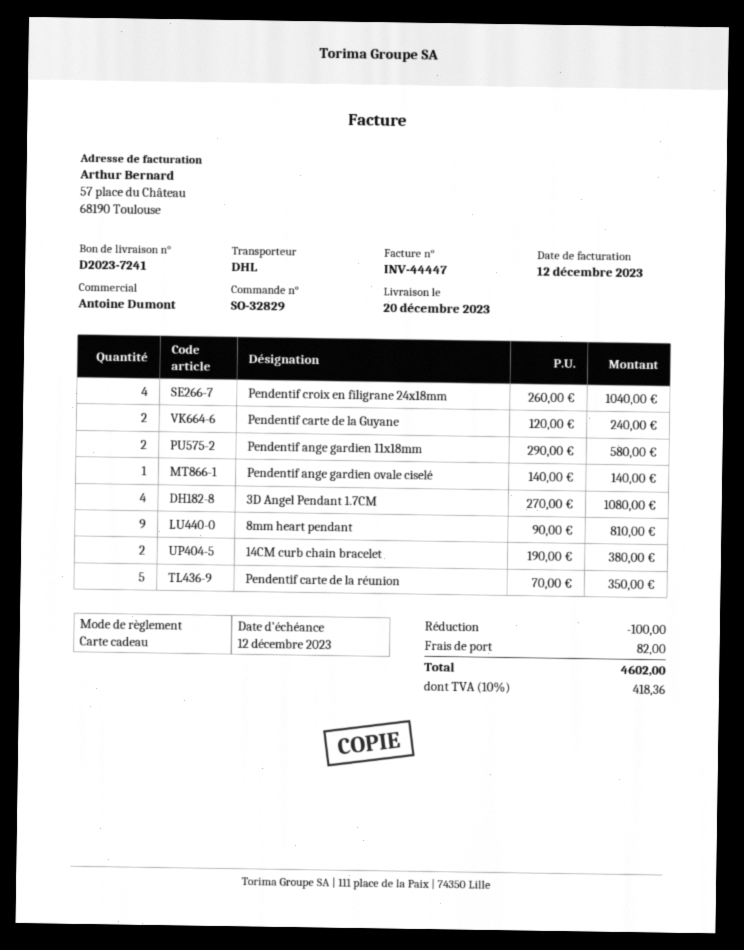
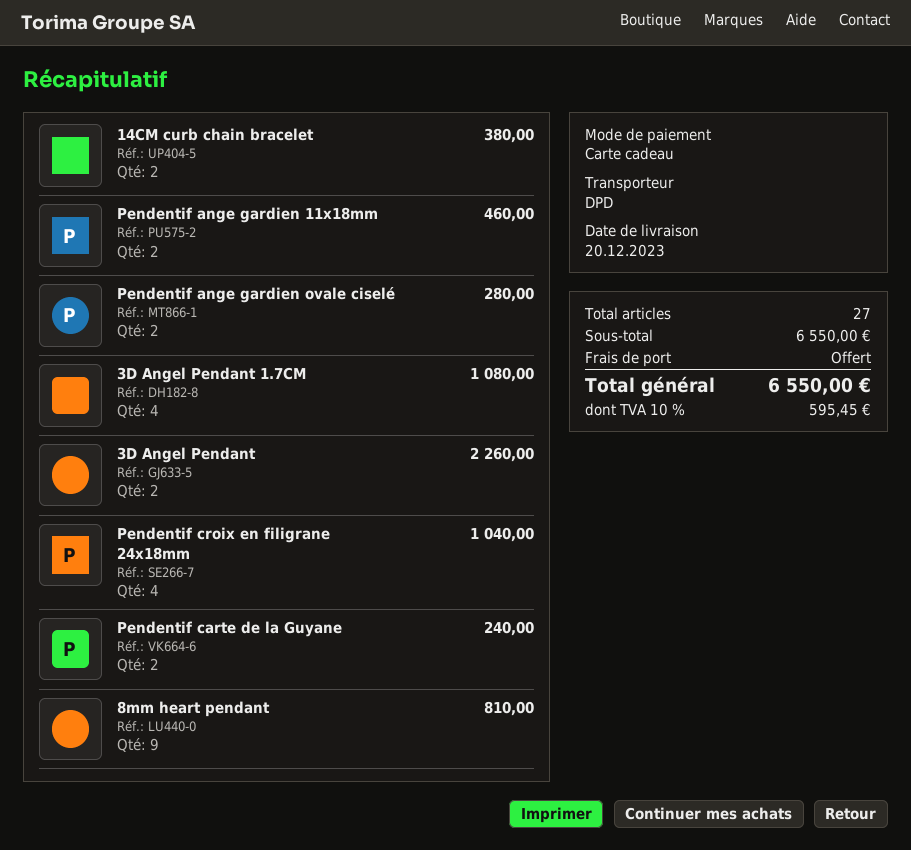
shipping method: DHL -> DPD
Pendentif ange gardien 11x18mm: 2 for 580.00 -> 2 for 460.00
Pendentif ange gardien ovale ciselé: 1 for 140.00 -> 2 for 280.00
Pendentif carte de la réunion: 5 for 350.00 -> none
3D Angel Pendant: none -> 2 for 2260.00
discount: 100.00 -> none
shipping: 82.00 -> 0.00
tax: 10% = 418.36 -> 10% = 595.45
total: 4602.00 -> 6550.00

